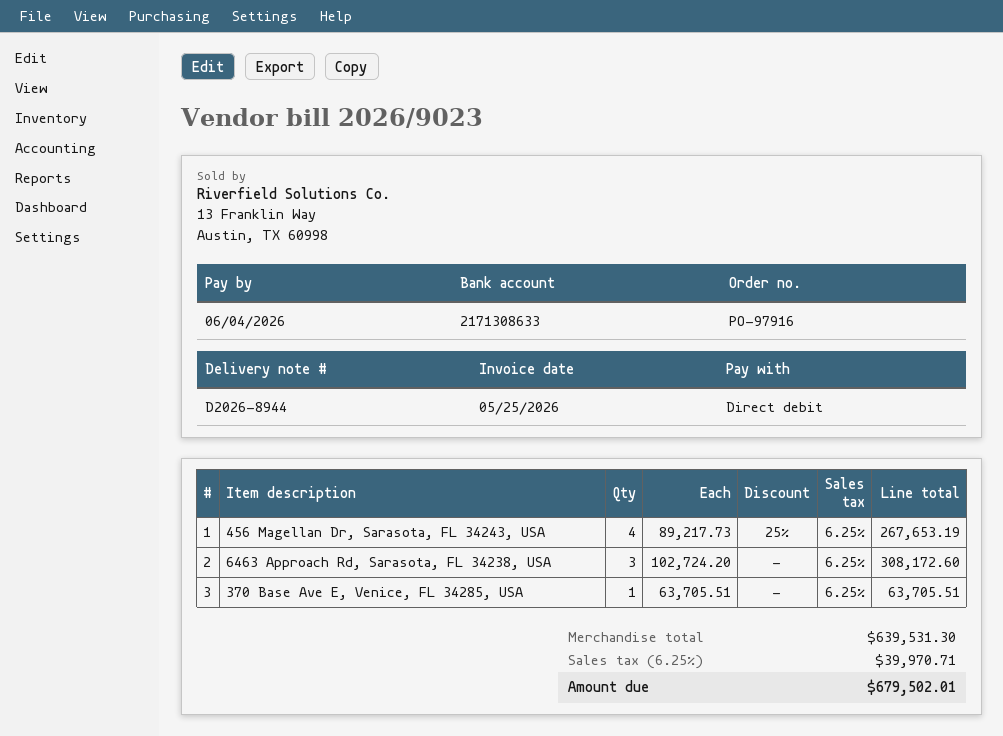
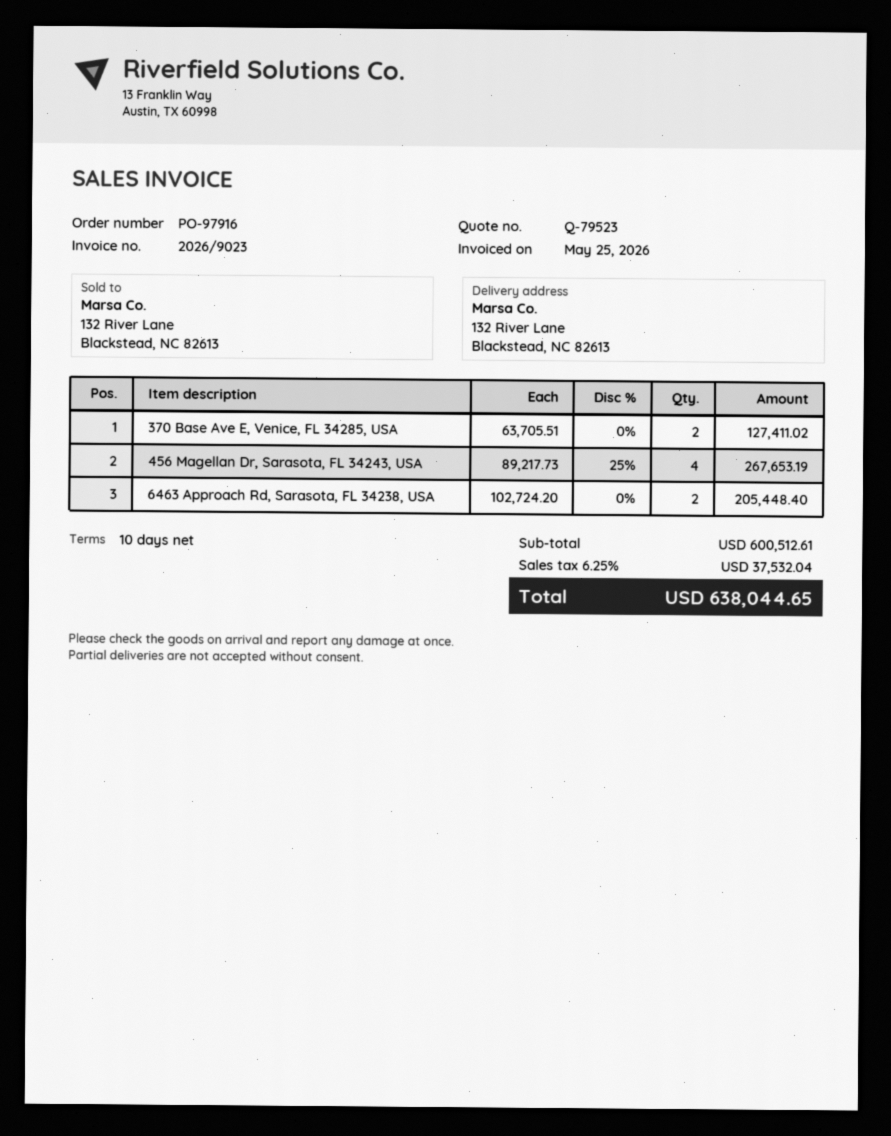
6463 Approach Rd, Sarasota, FL 34238, USA: 3 x 102724.20 = 308172.60 -> 2 x 102724.20 = 205448.40
370 Base Ave E, Venice, FL 34285, USA: 1 x 63705.51 = 63705.51 -> 2 x 63705.51 = 127411.02
subtotal: 639531.30 -> 600512.61
tax: 6.25% = 39970.71 -> 6.25% = 37532.04
total: 679502.01 -> 638044.65

